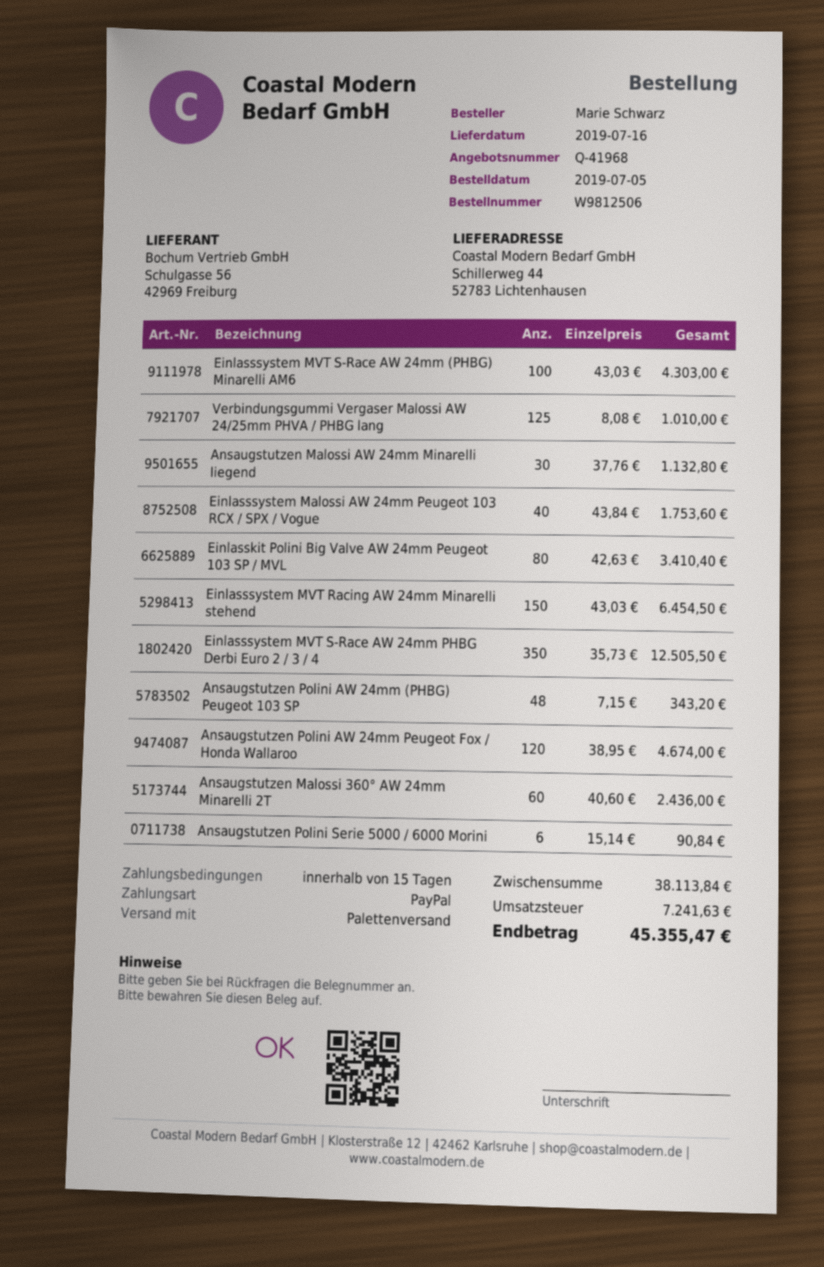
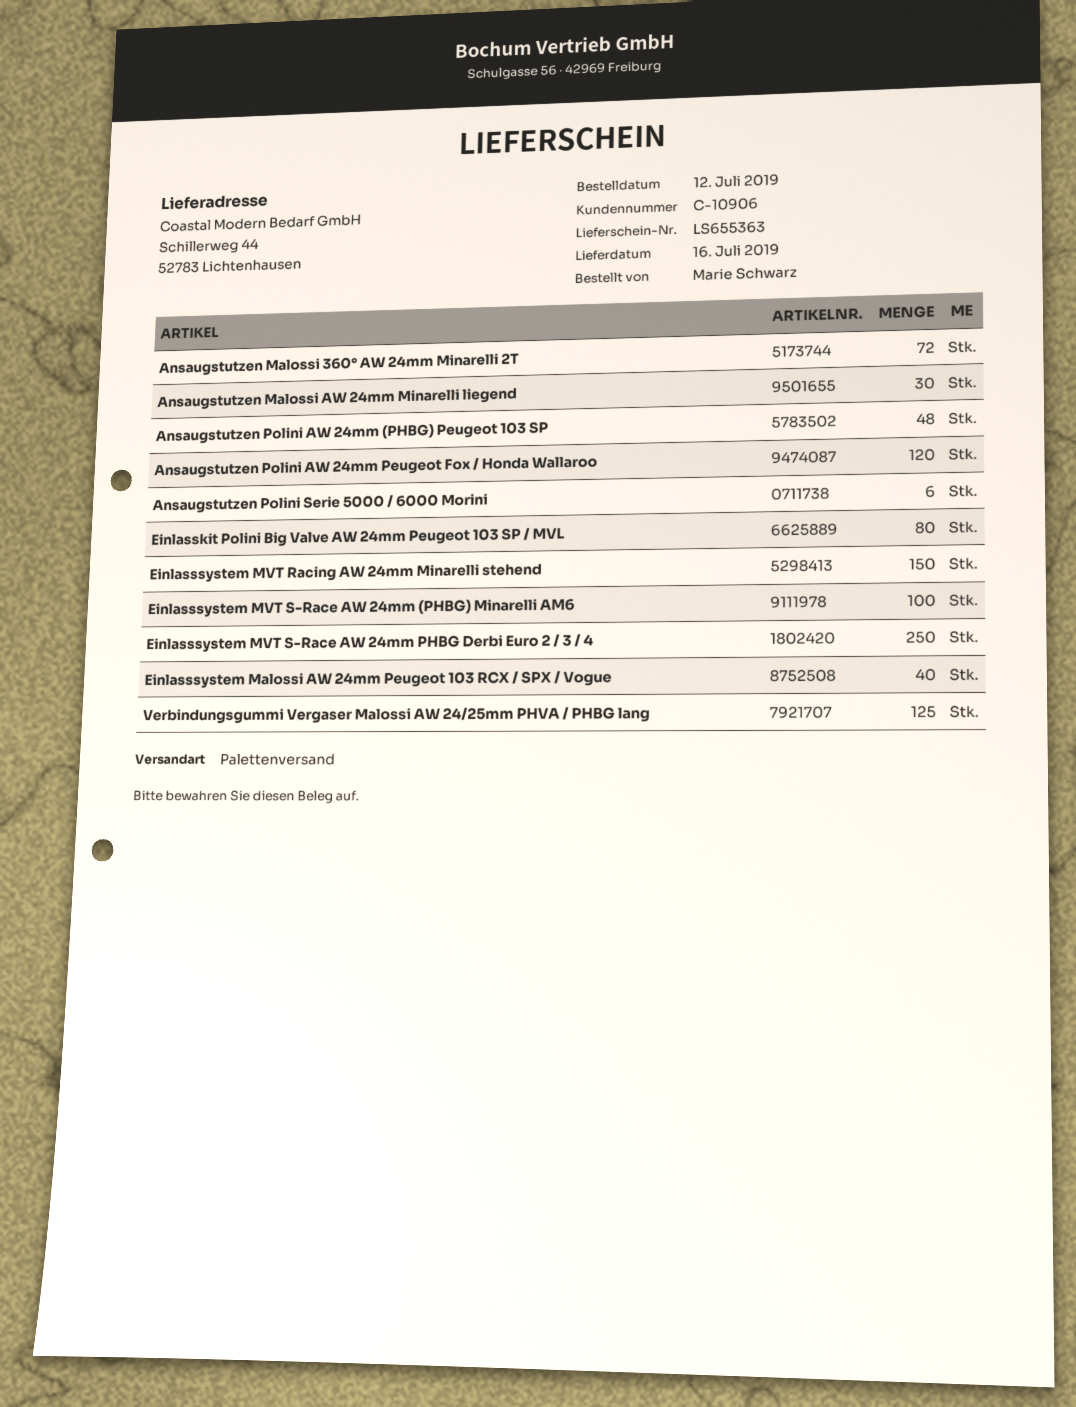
order date: 2019-07-05 -> 2019-07-12
Einlasssystem MVT S-Race AW 24mm PHBG Derbi Euro 2 / 3 / 4: 350 -> 250
Ansaugstutzen Malossi 360° AW 24mm Minarelli 2T: 60 -> 72

